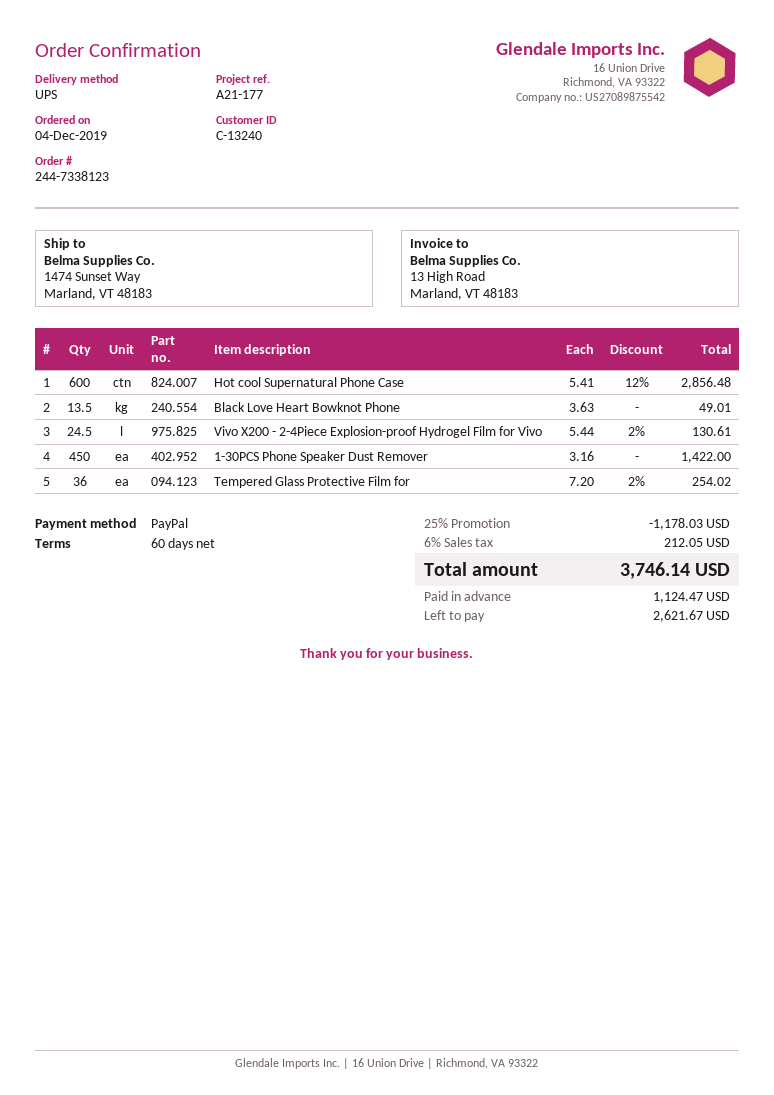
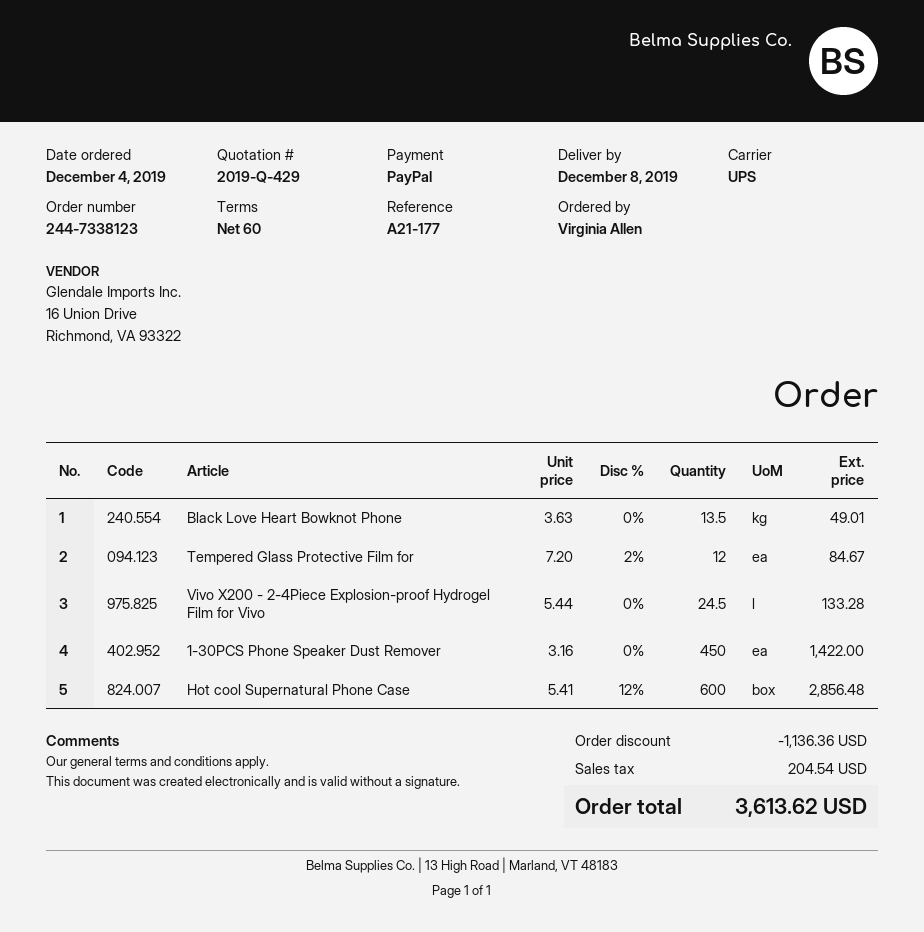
Vivo X200 - 2-4Piece Explosion-proof Hydrogel Film for Vivo: 24.5 x 5.44 - 2% = 130.61 -> 24.5 x 5.44 = 133.28
Tempered Glass Protective Film for: 36 x 7.20 - 2% = 254.02 -> 12 x 7.20 - 2% = 84.67
discount: 1178.03 -> 1136.36
tax: 212.05 -> 204.54
total: 3746.14 -> 3613.62

